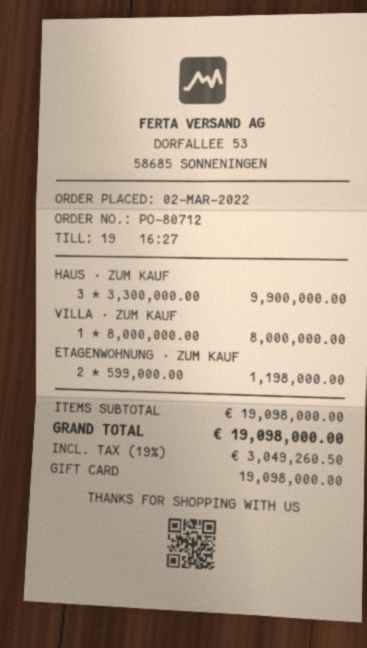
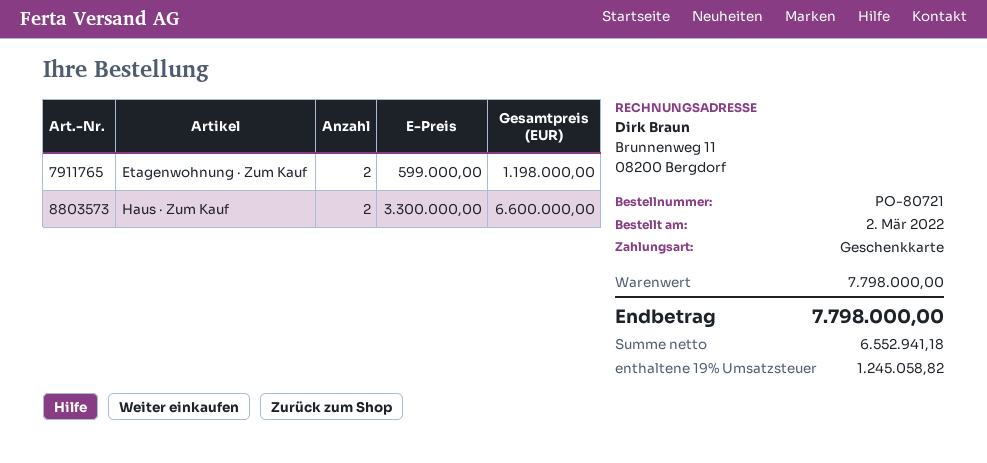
order number: PO-80712 -> PO-80721
HAUS · ZUM KAUF: 3 x 3300000.00 = 9900000.00 -> 2 x 3300000.00 = 6600000.00
VILLA · ZUM KAUF: 1 x 8000000.00 = 8000000.00 -> none
subtotal: 19098000.00 -> 7798000.00
tax: 19% = 3049260.50 -> 19% = 1245058.82
total: 19098000.00 -> 7798000.00

